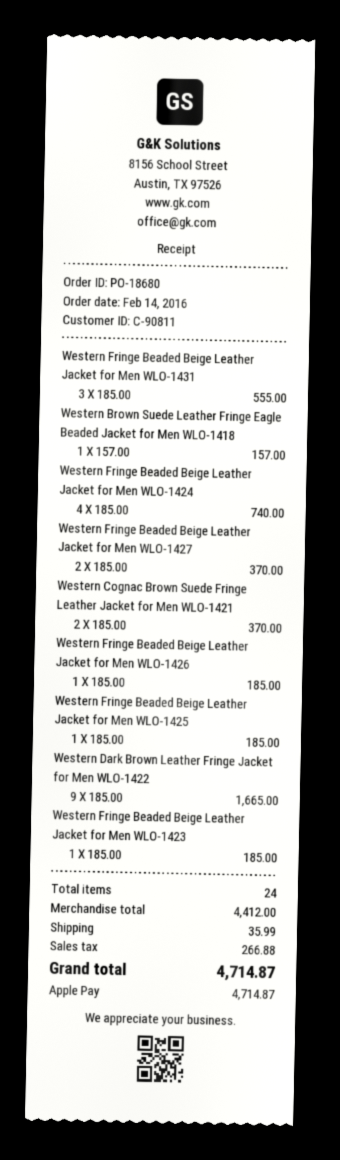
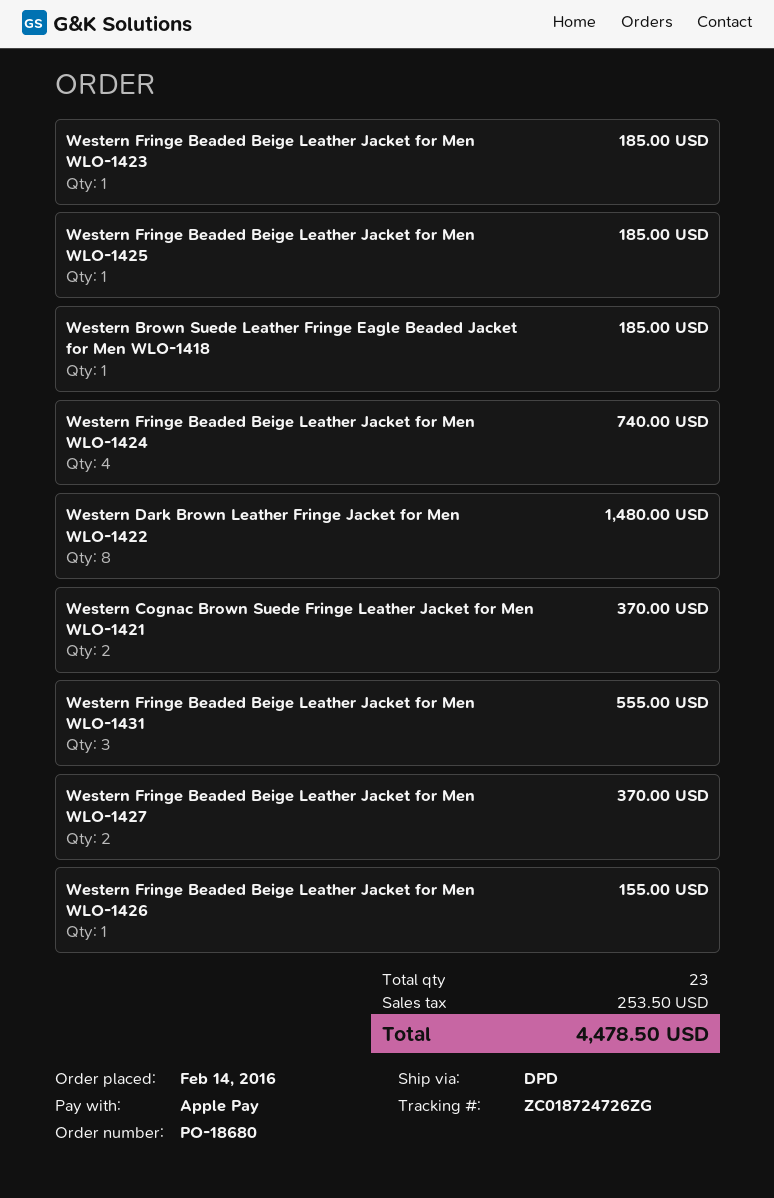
Western Brown Suede Leather Fringe Eagle Beaded Jacket for Men WLO-1418: 1 for 157.00 -> 1 for 185.00
Western Fringe Beaded Beige Leather Jacket for Men WLO-1426: 1 for 185.00 -> 1 for 155.00
Western Dark Brown Leather Fringe Jacket for Men WLO-1422: 9 for 1665.00 -> 8 for 1480.00
total quantity: 24 -> 23
shipping: 35.99 -> none
tax: 266.88 -> 253.50
total: 4714.87 -> 4478.50

